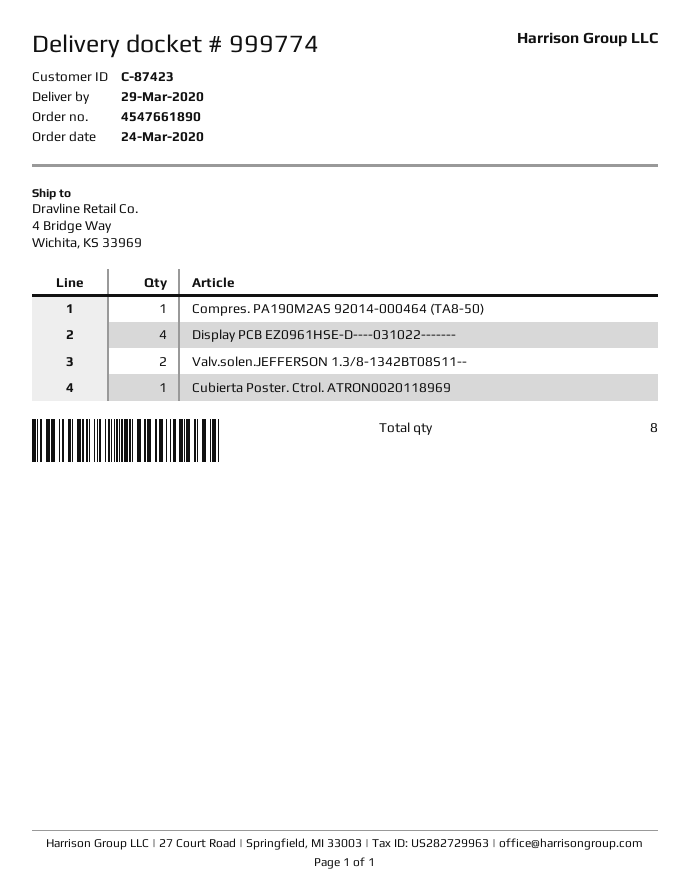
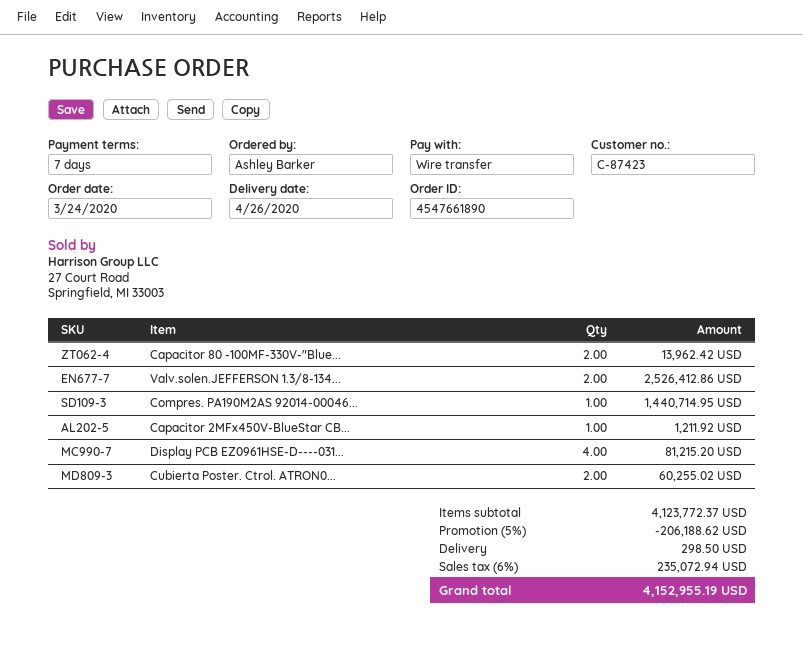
delivery date: 2020-03-29 -> 2020-04-26
Cubierta Poster. Ctrol. ATRON0020118969: 1 -> 2
Capacitor 80 -100MF-330V-"Blue...: none -> 2
Capacitor 2MFx450V-BlueStar CB...: none -> 1

